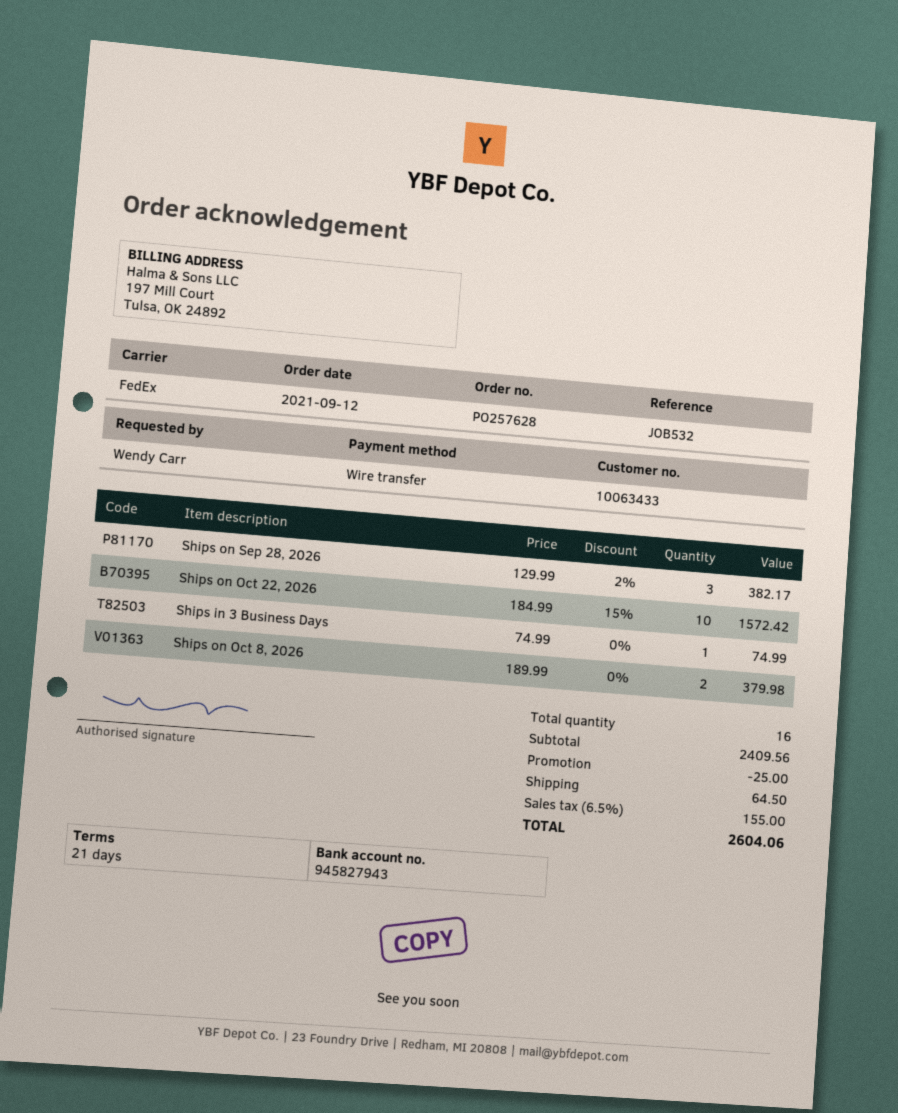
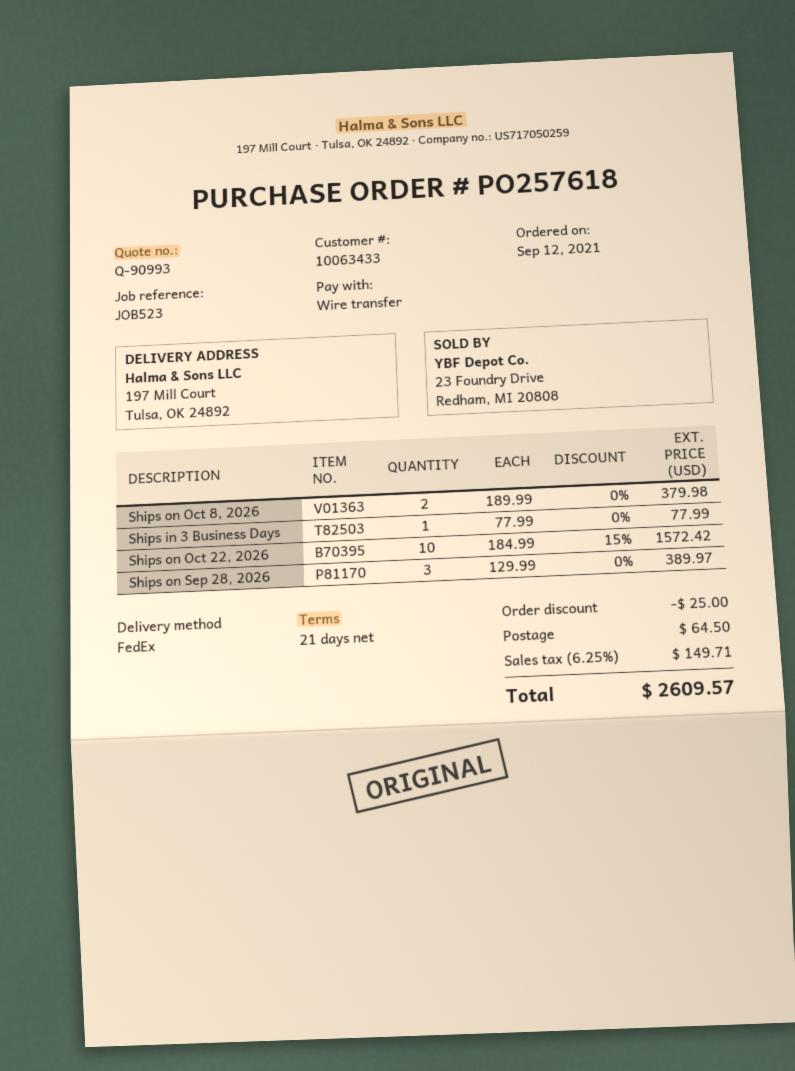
order number: PO257628 -> PO257618
reference: JOB532 -> JOB523
Ships on Sep 28, 2026: 3 x 129.99 - 2% = 382.17 -> 3 x 129.99 = 389.97
Ships in 3 Business Days: 1 x 74.99 = 74.99 -> 1 x 77.99 = 77.99
tax: 6.5% = 155.00 -> 6.25% = 149.71
total: 2604.06 -> 2609.57

